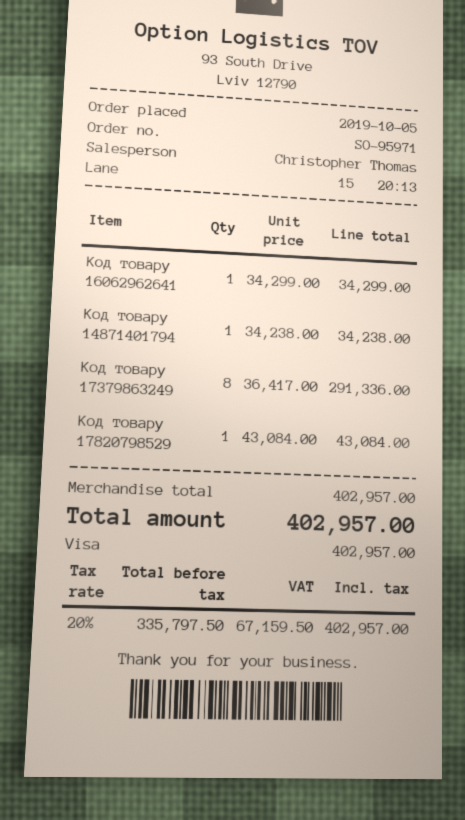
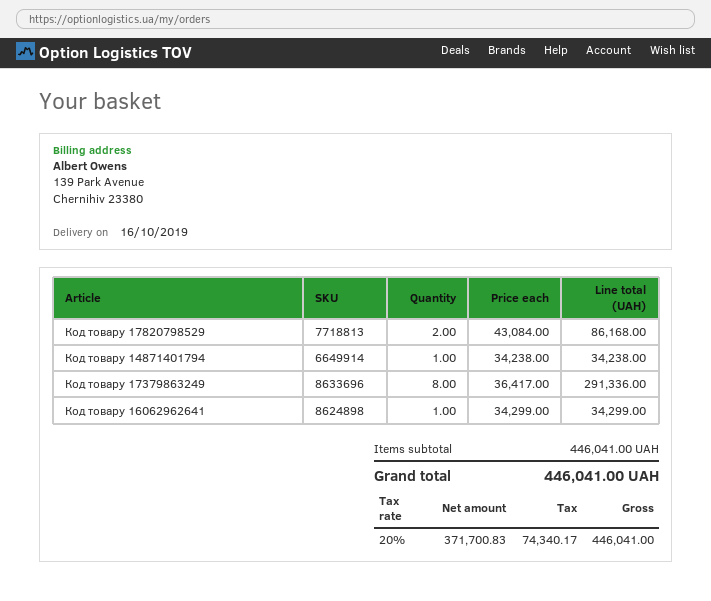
Код товару 17820798529: 1 x 43084.00 = 43084.00 -> 2 x 43084.00 = 86168.00
subtotal: 402957.00 -> 446041.00
net: 335797.50 -> 371700.83
tax: 20% = 67159.50 -> 20% = 74340.17
total: 402957.00 -> 446041.00

